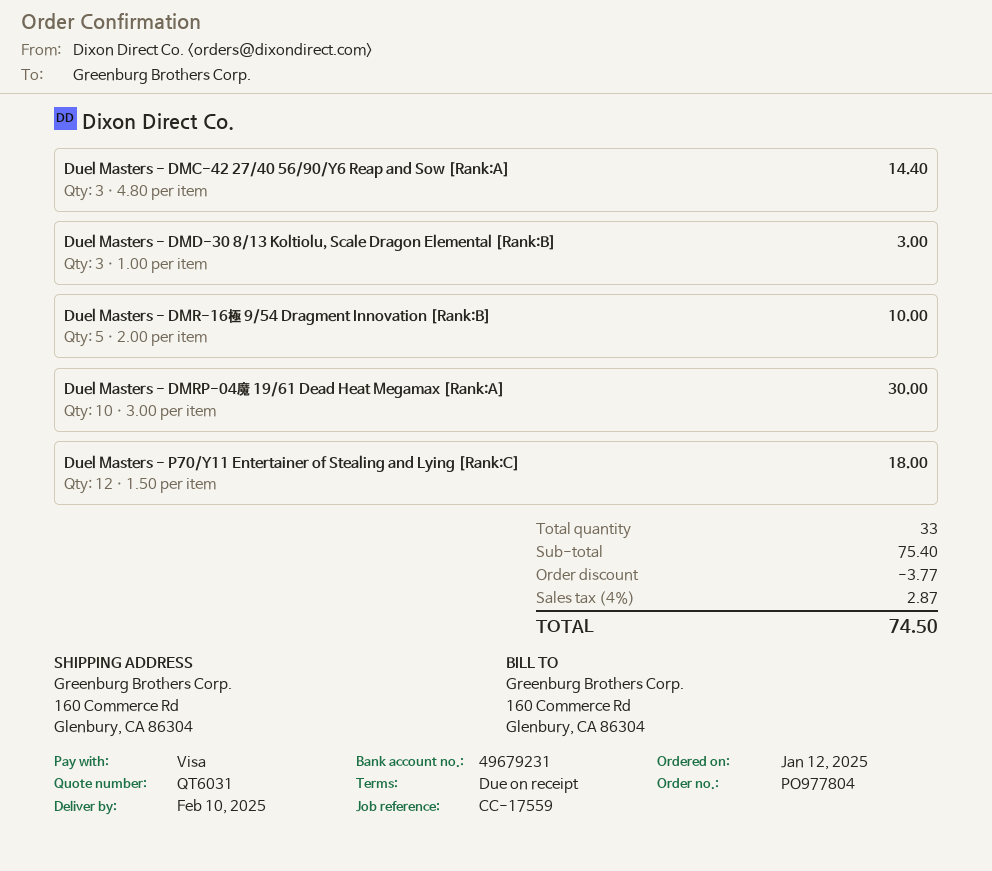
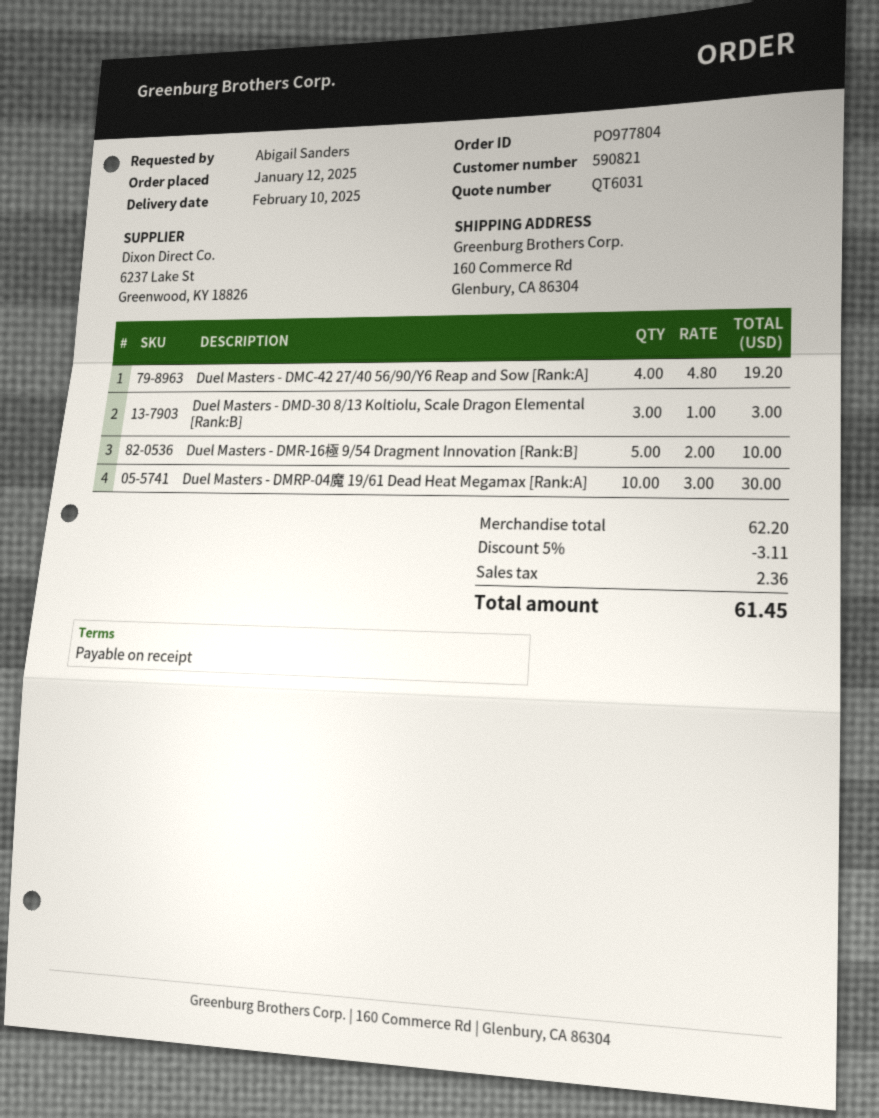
Duel Masters - DMC-42 27/40 56/90/Y6 Reap and Sow [Rank:A]: 3 x 4.80 = 14.40 -> 4 x 4.80 = 19.20
Duel Masters - P70/Y11 Entertainer of Stealing and Lying [Rank:C]: 12 x 1.50 = 18.00 -> none
subtotal: 75.40 -> 62.20
discount: 3.77 -> 3.11
tax: 2.87 -> 2.36
total: 74.50 -> 61.45

